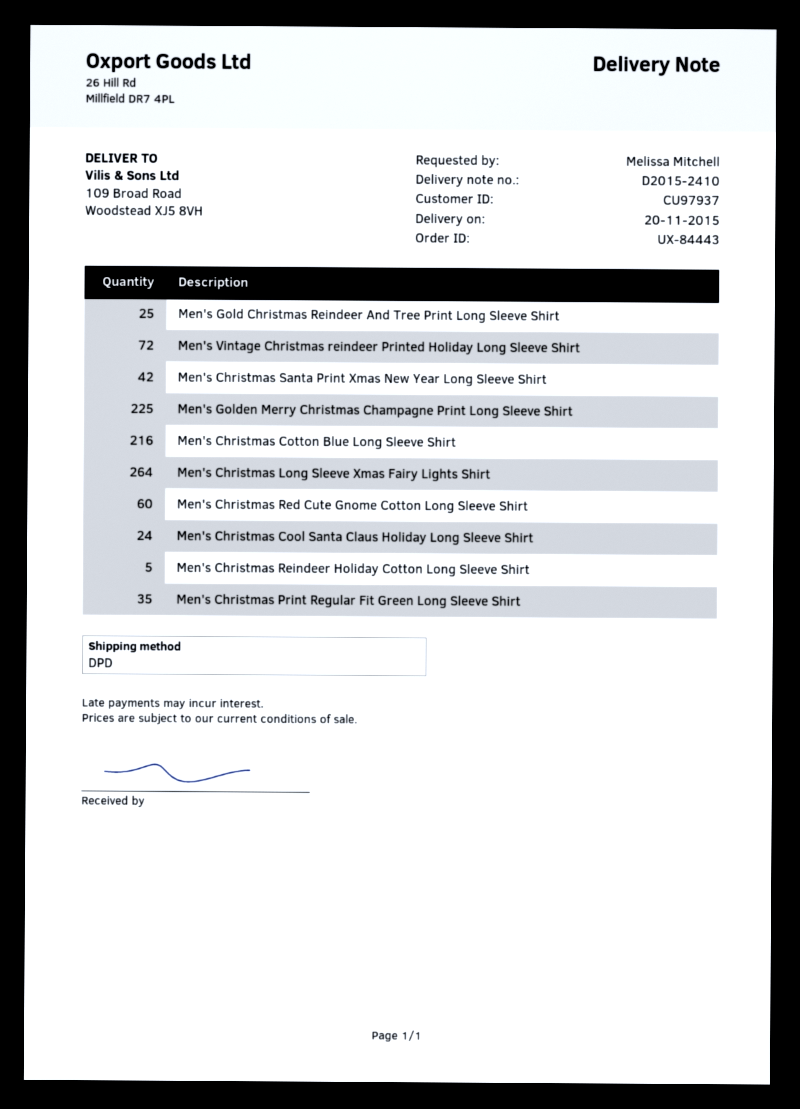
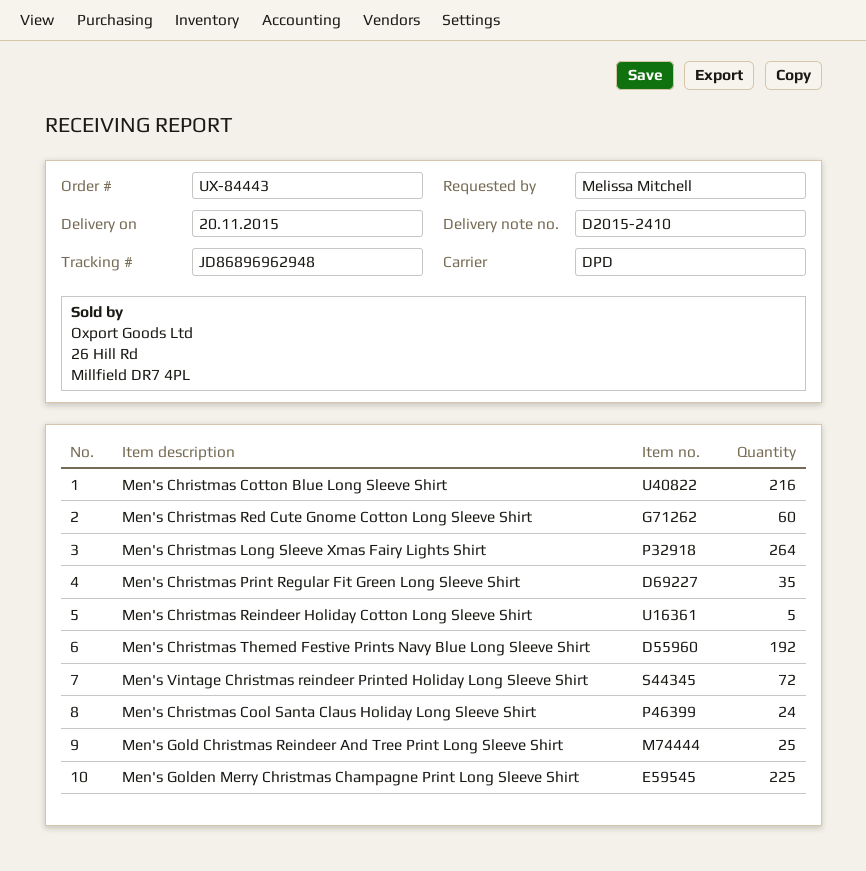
Men's Christmas Santa Print Xmas New Year Long Sleeve Shirt: 42 -> none
Men's Christmas Themed Festive Prints Navy Blue Long Sleeve Shirt: none -> 192

